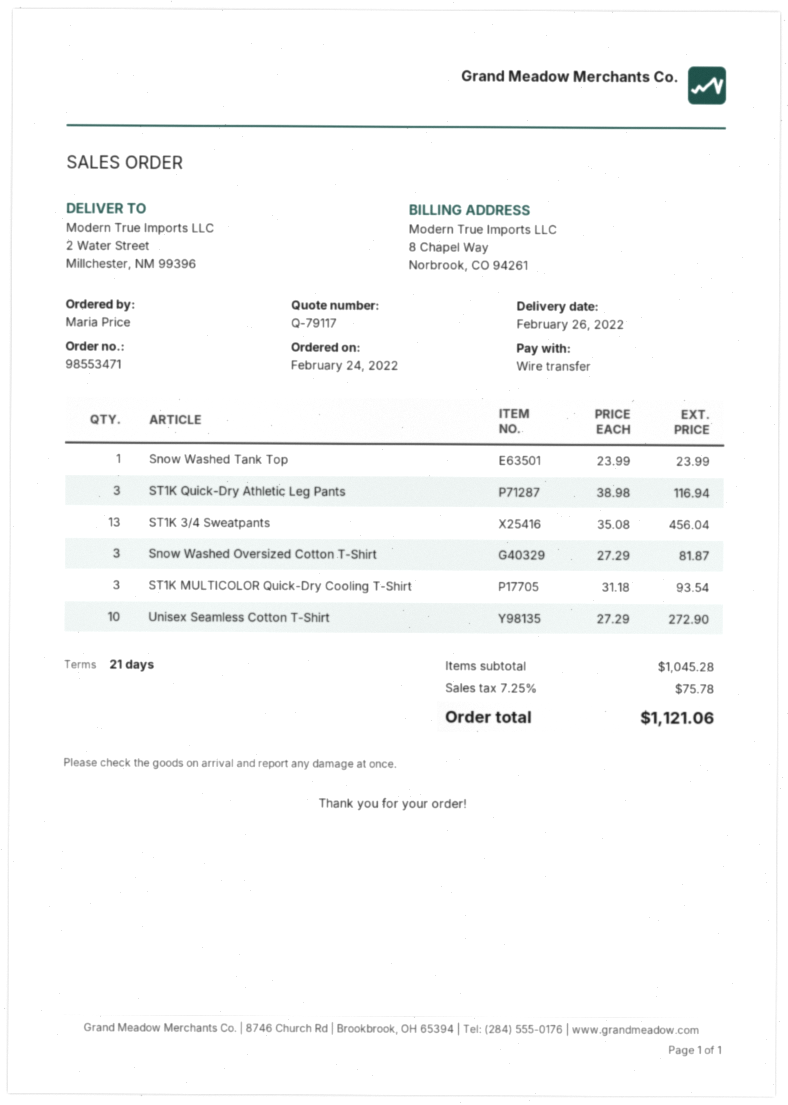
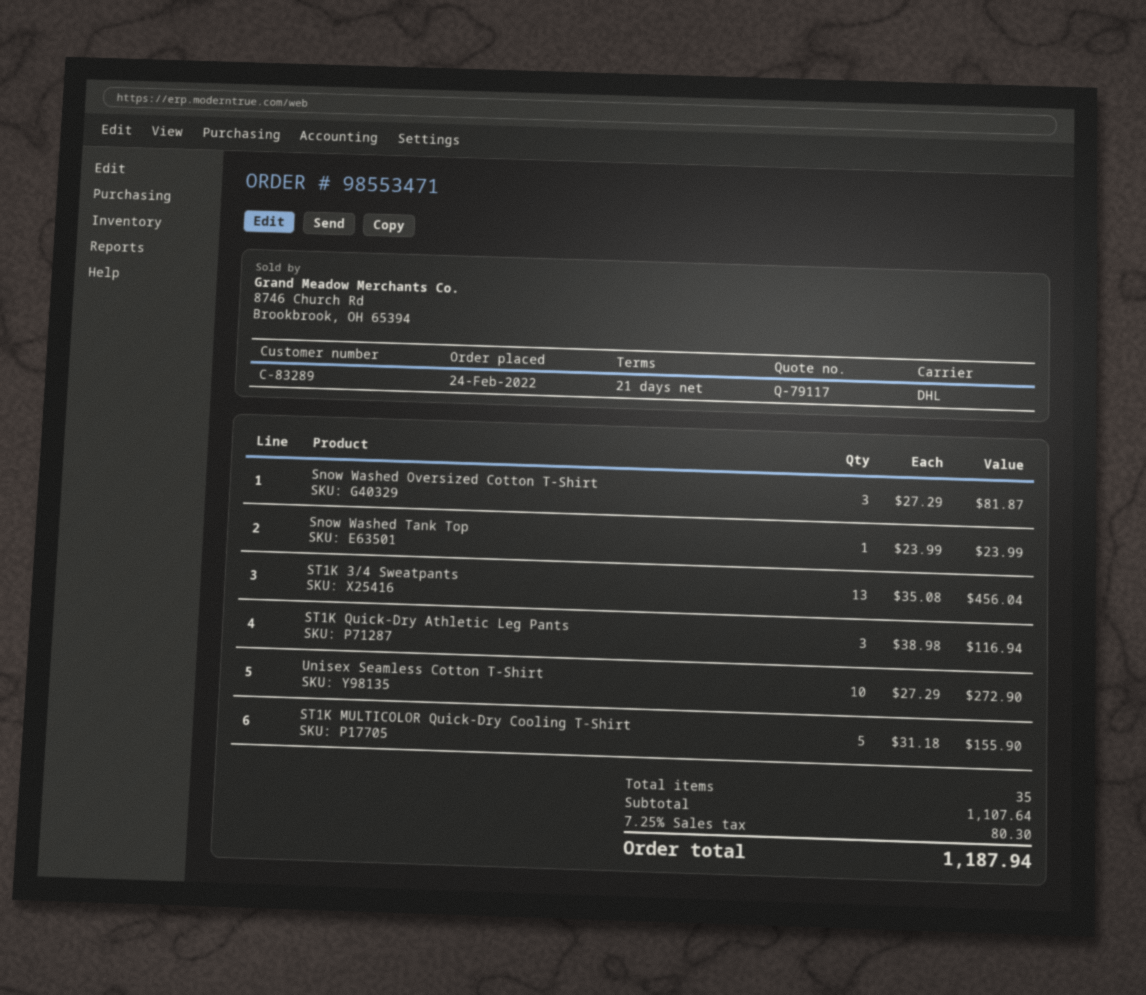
ST1K MULTICOLOR Quick-Dry Cooling T-Shirt: 3 x 31.18 = 93.54 -> 5 x 31.18 = 155.90
subtotal: 1045.28 -> 1107.64
tax: 7.25% = 75.78 -> 7.25% = 80.30
total: 1121.06 -> 1187.94

